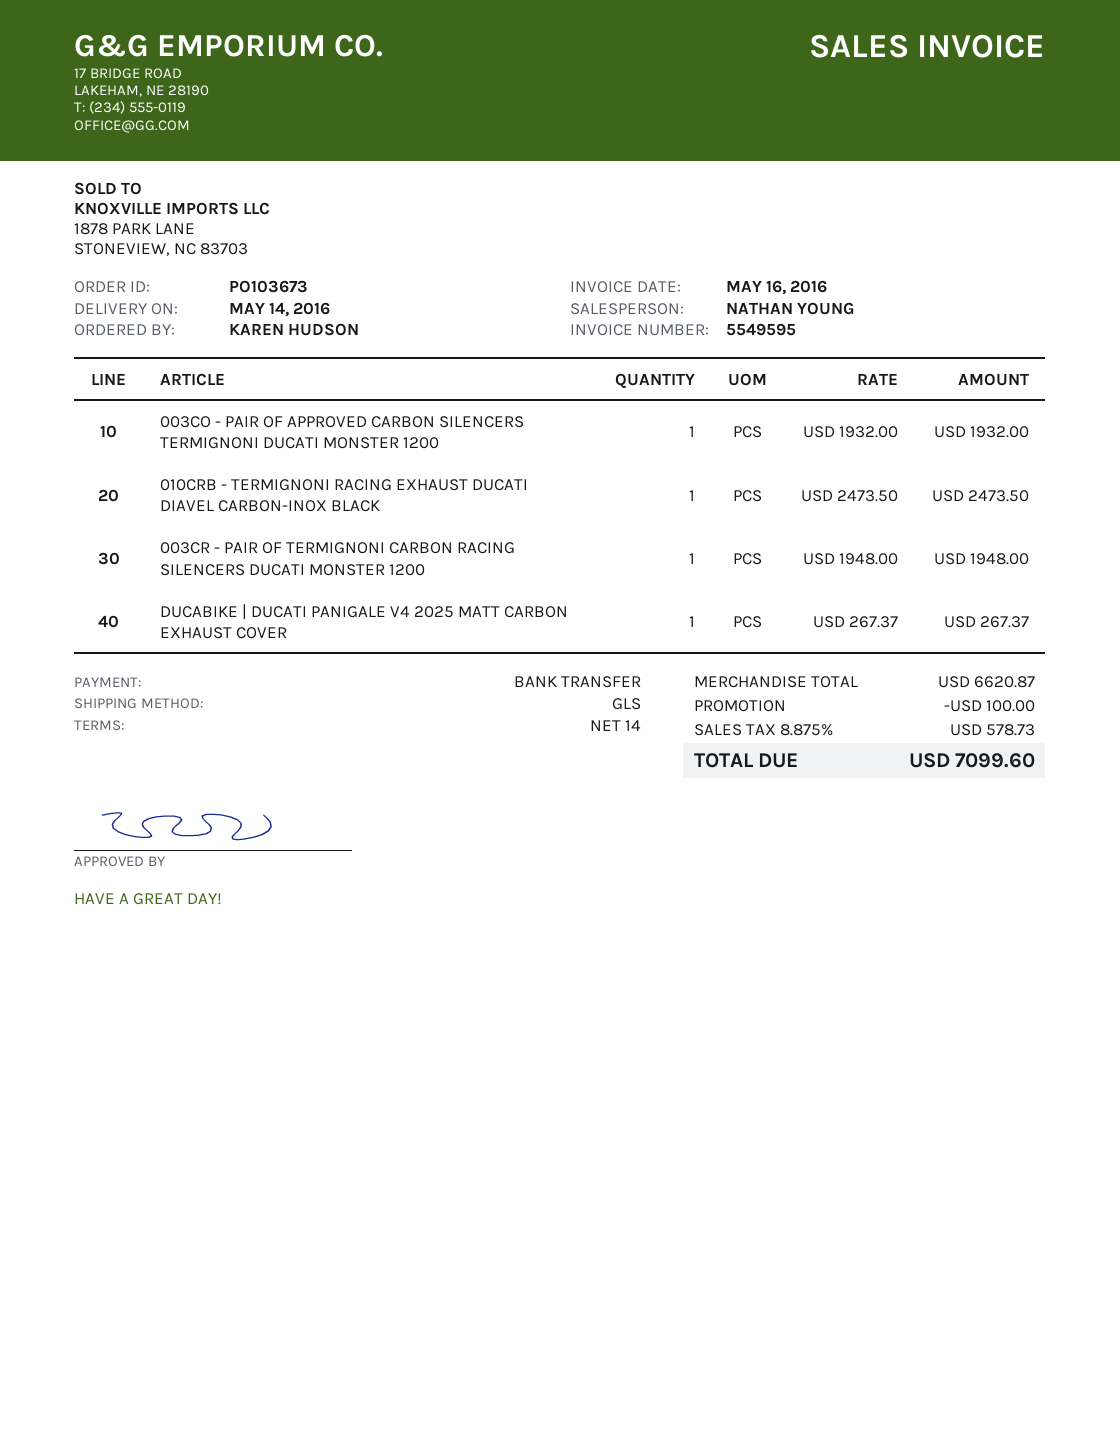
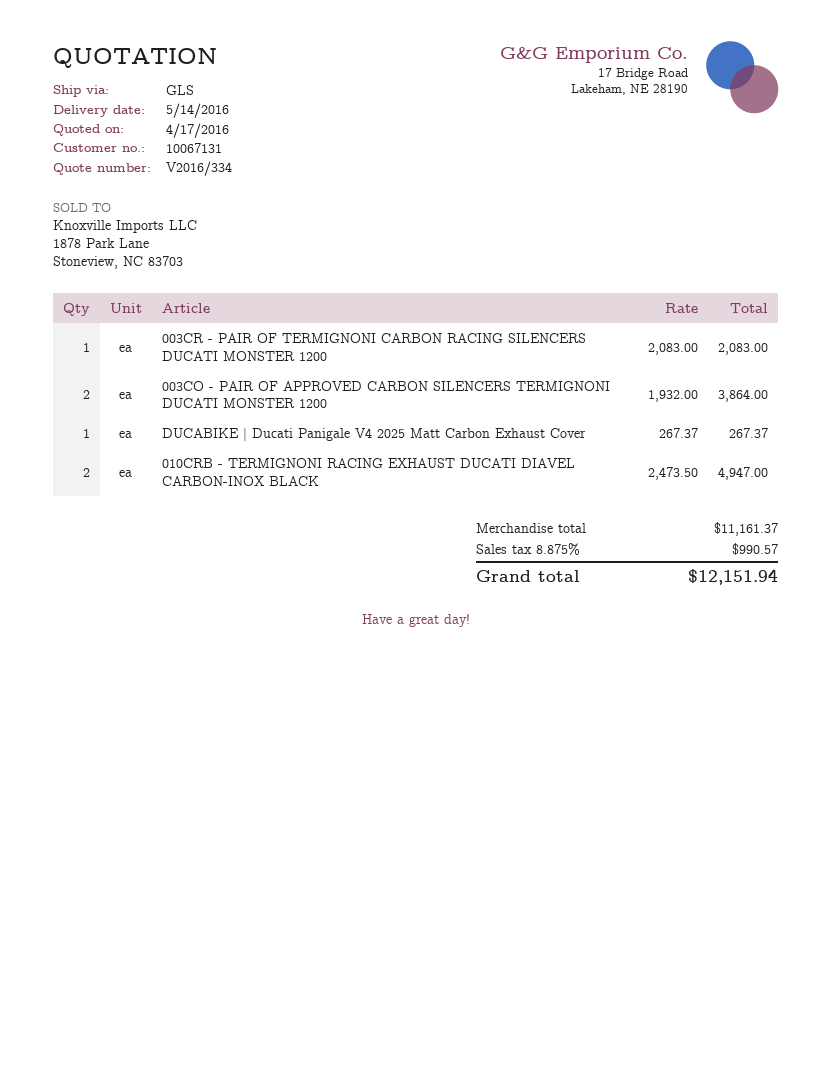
003CO - PAIR OF APPROVED CARBON SILENCERS TERMIGNONI DUCATI MONSTER 1200: 1 x 1932.00 = 1932.00 -> 2 x 1932.00 = 3864.00
010CRB - TERMIGNONI RACING EXHAUST DUCATI DIAVEL CARBON-INOX BLACK: 1 x 2473.50 = 2473.50 -> 2 x 2473.50 = 4947.00
003CR - PAIR OF TERMIGNONI CARBON RACING SILENCERS DUCATI MONSTER 1200: 1 x 1948.00 = 1948.00 -> 1 x 2083.00 = 2083.00
subtotal: 6620.87 -> 11161.37
discount: 100.00 -> none
tax: 8.875% = 578.73 -> 8.875% = 990.57
total: 7099.60 -> 12151.94

